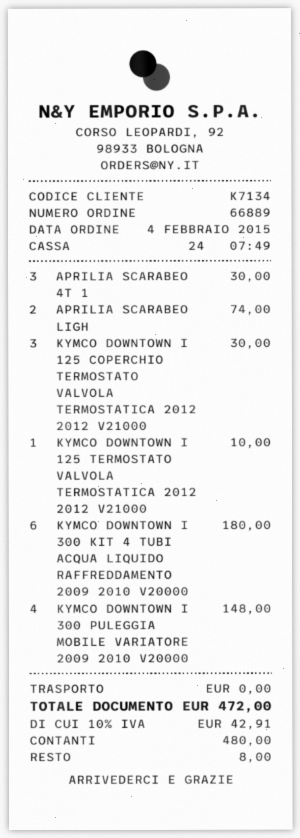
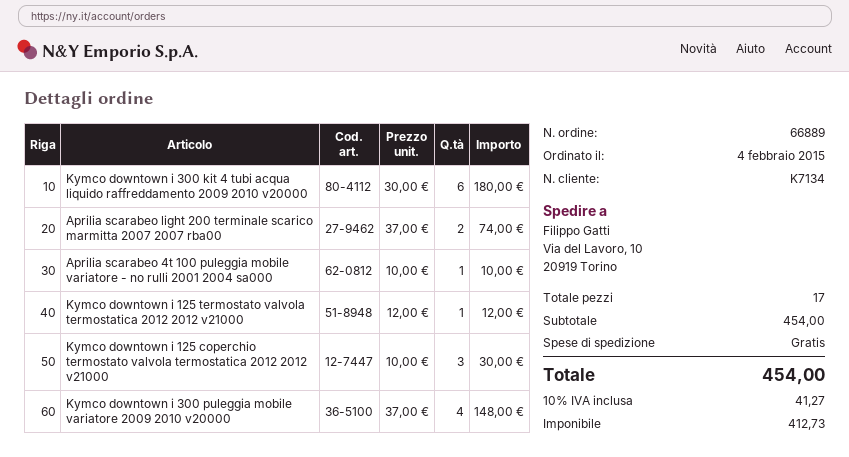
APRILIA SCARABEO 4T 1: 3 for 30.00 -> 1 for 10.00
KYMCO DOWNTOWN I 125 TERMOSTATO VALVOLA TERMOSTATICA 2012 2012 V21000: 1 for 10.00 -> 1 for 12.00
tax: 10% = 42.91 -> 10% = 41.27
total: 472.00 -> 454.00

